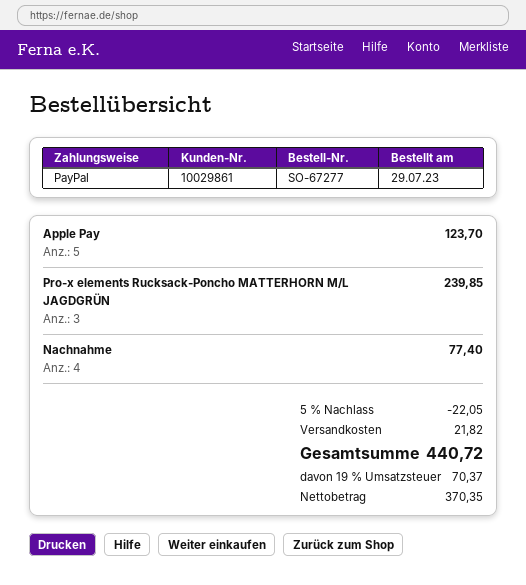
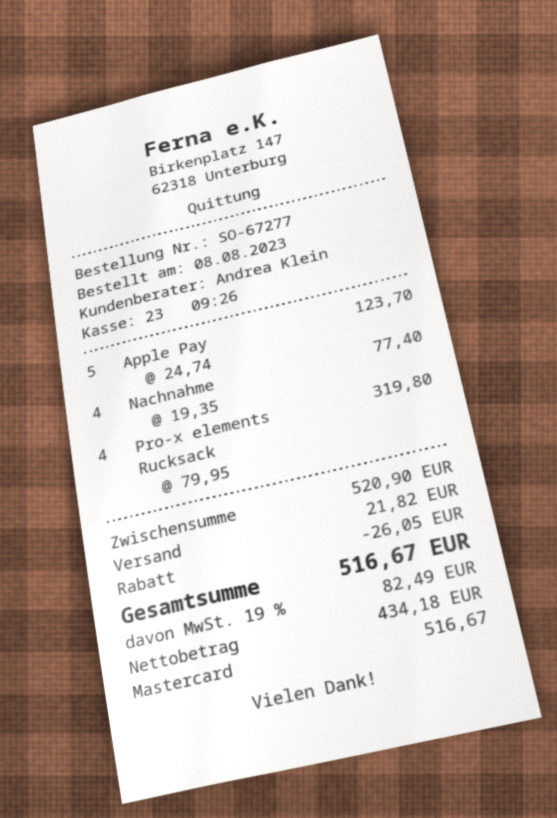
order date: 2023-07-29 -> 2023-08-08
payment method: PayPal -> Mastercard
Pro-x elements Rucksack-Poncho MATTERHORN M/L JAGDGRÜN: 3 for 239.85 -> 4 for 319.80
discount: 22.05 -> 26.05
net: 370.35 -> 434.18
tax: 19% = 70.37 -> 19% = 82.49
total: 440.72 -> 516.67

